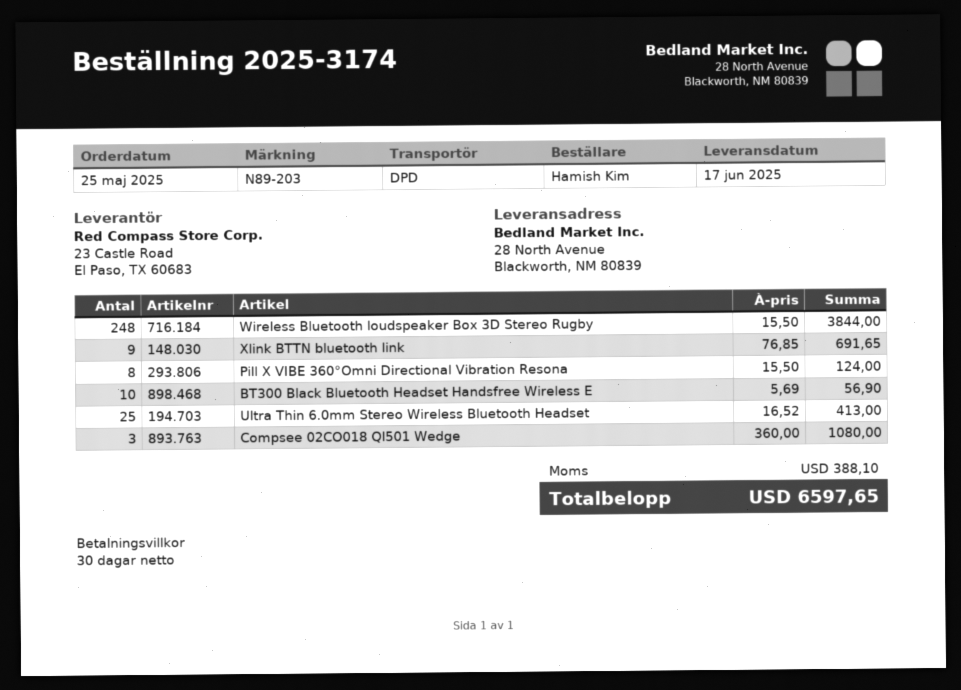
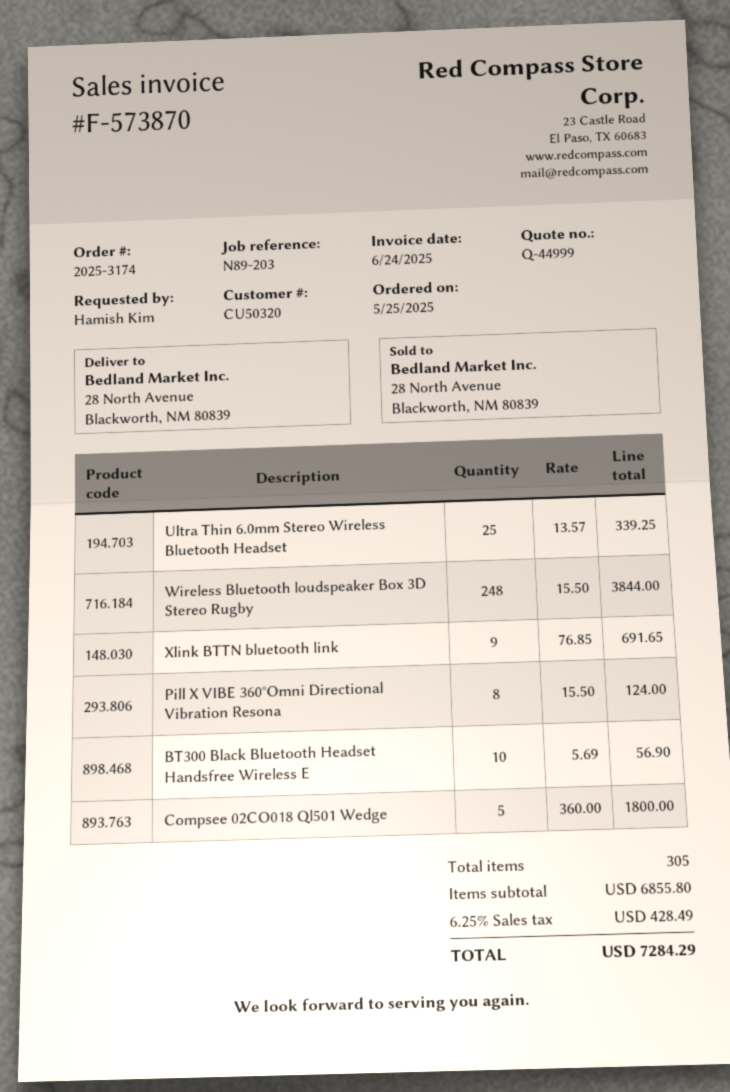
Ultra Thin 6.0mm Stereo Wireless Bluetooth Headset: 25 x 16.52 = 413.00 -> 25 x 13.57 = 339.25
Compsee 02CO018 Ql501 Wedge: 3 x 360.00 = 1080.00 -> 5 x 360.00 = 1800.00
tax: 388.10 -> 428.49
total: 6597.65 -> 7284.29

